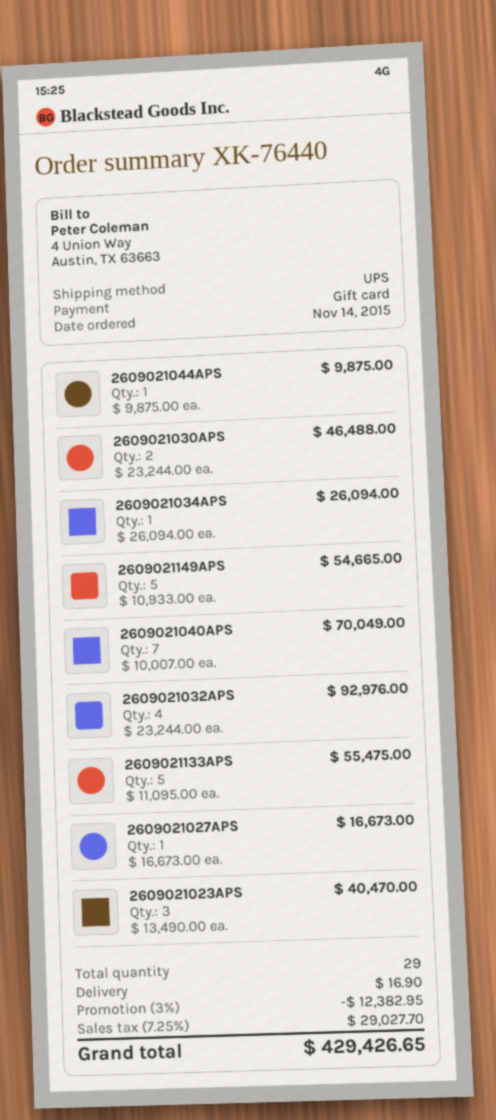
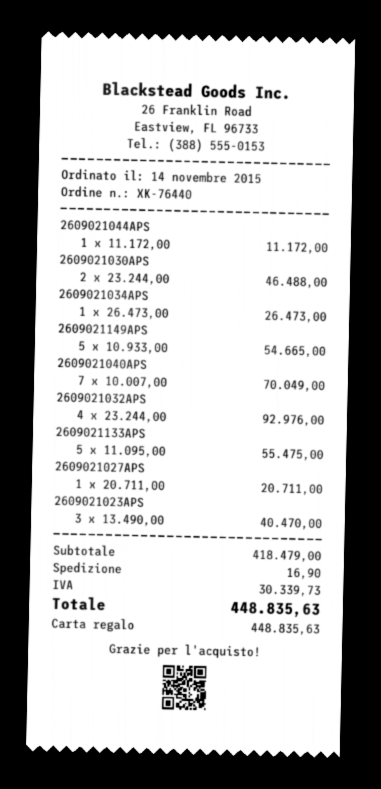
2609021044APS: 1 x 9875.00 = 9875.00 -> 1 x 11172.00 = 11172.00
2609021034APS: 1 x 26094.00 = 26094.00 -> 1 x 26473.00 = 26473.00
2609021027APS: 1 x 16673.00 = 16673.00 -> 1 x 20711.00 = 20711.00
discount: 3% = 12382.95 -> none
tax: 29027.70 -> 30339.73
total: 429426.65 -> 448835.63

